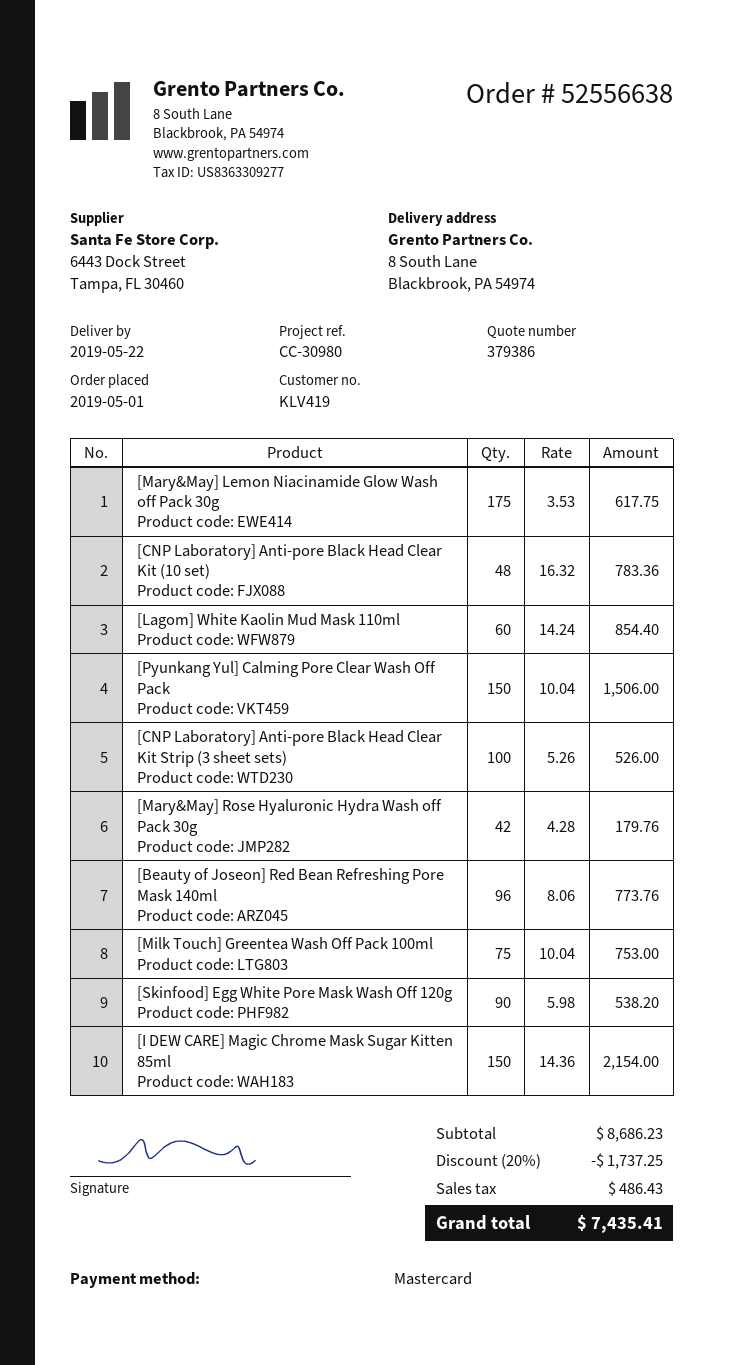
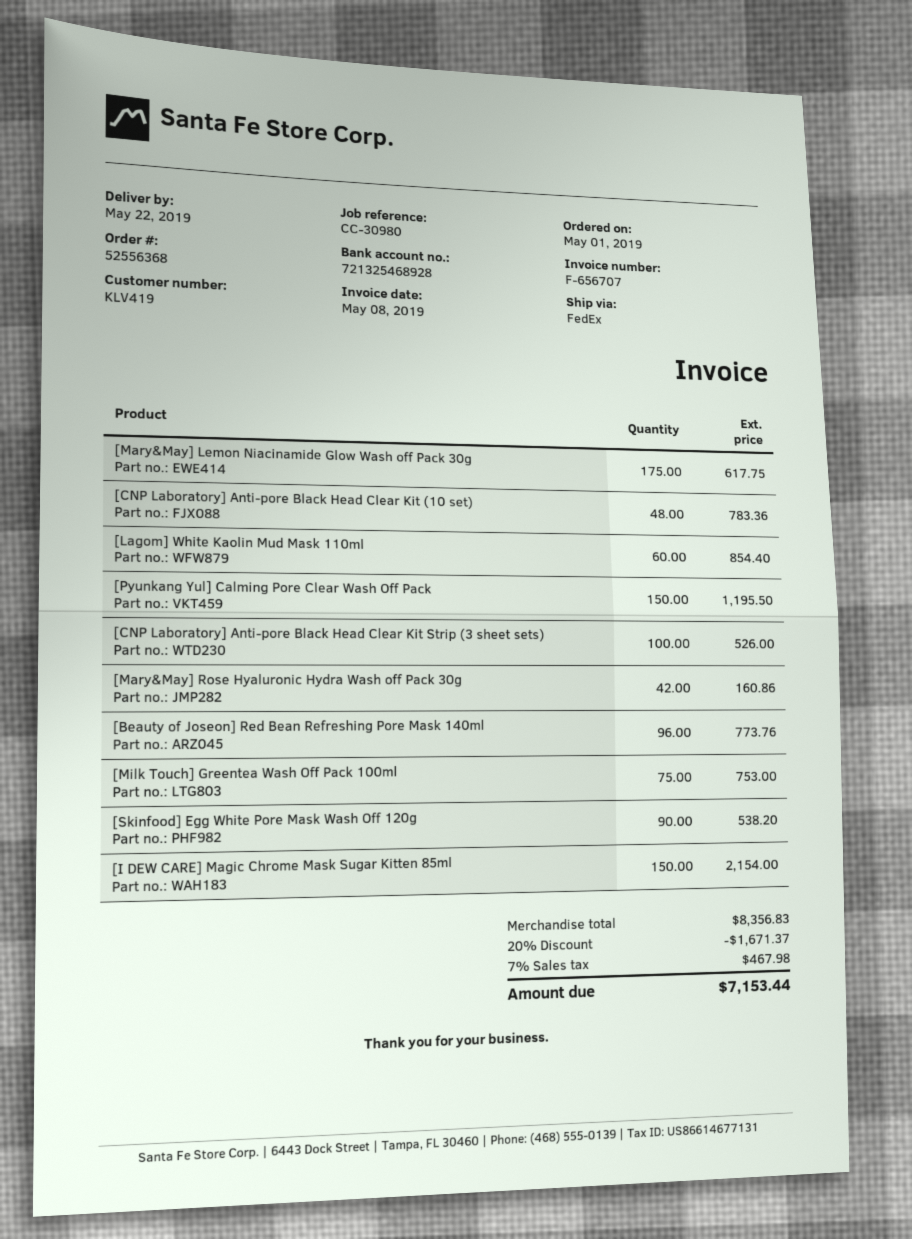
order number: 52556638 -> 52556368
[Pyunkang Yul] Calming Pore Clear Wash Off Pack: 150 for 1506.00 -> 150 for 1195.50
[Mary&May] Rose Hyaluronic Hydra Wash off Pack 30g: 42 for 179.76 -> 42 for 160.86
subtotal: 8686.23 -> 8356.83
discount: 20% = 1737.25 -> 20% = 1671.37
tax: 486.43 -> 467.98
total: 7435.41 -> 7153.44

